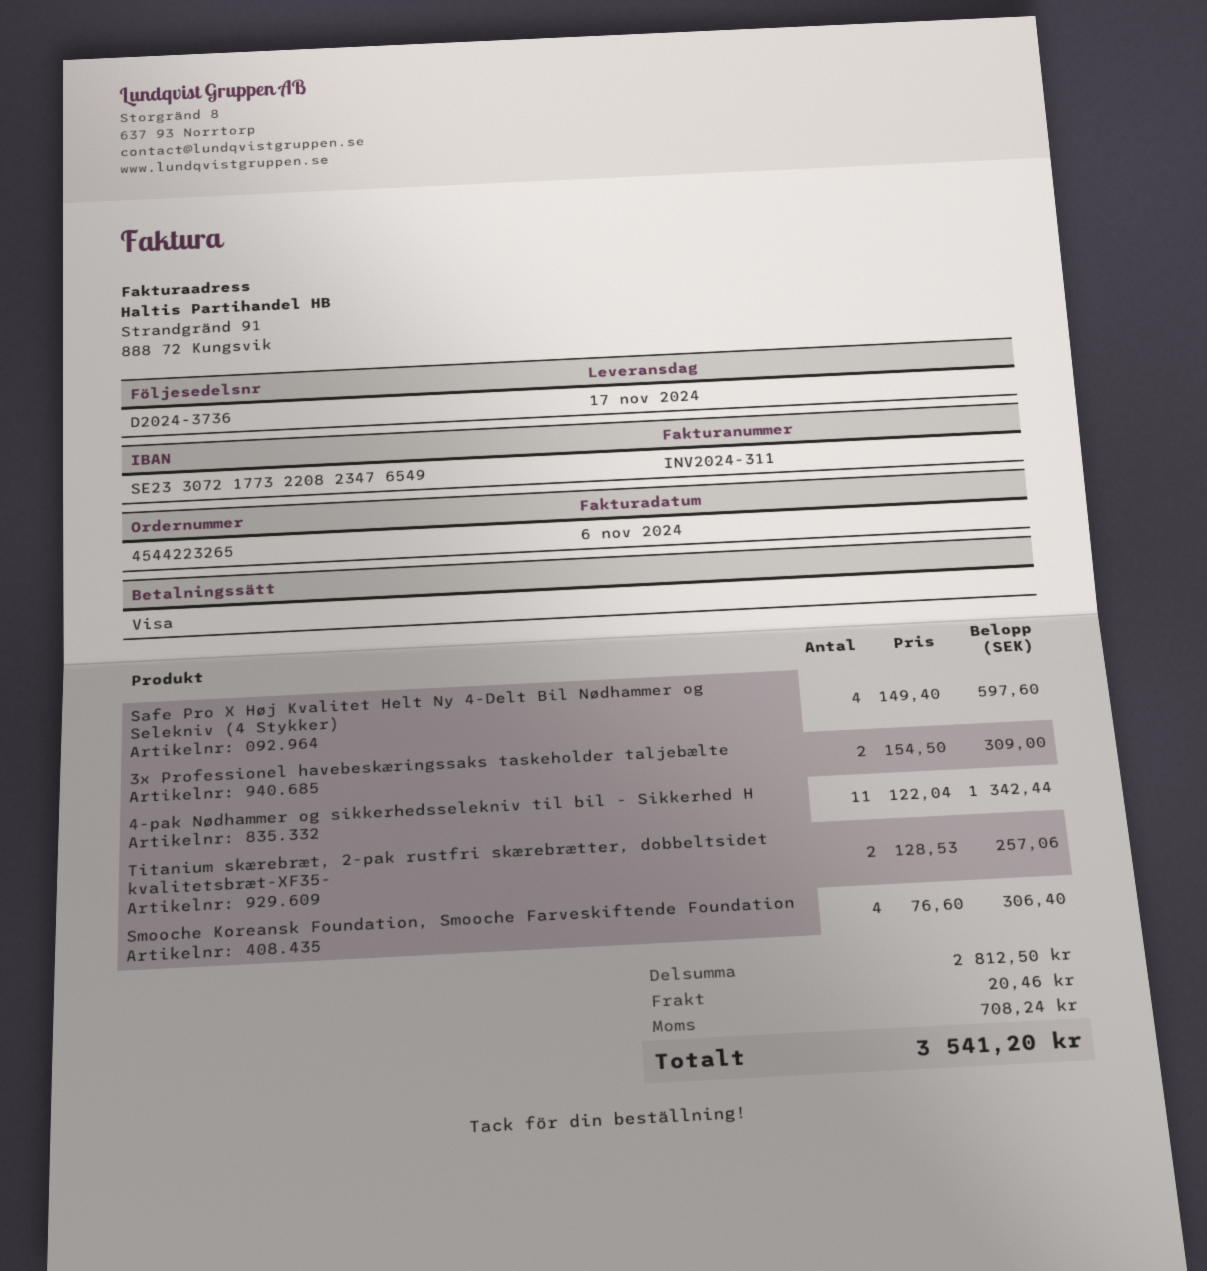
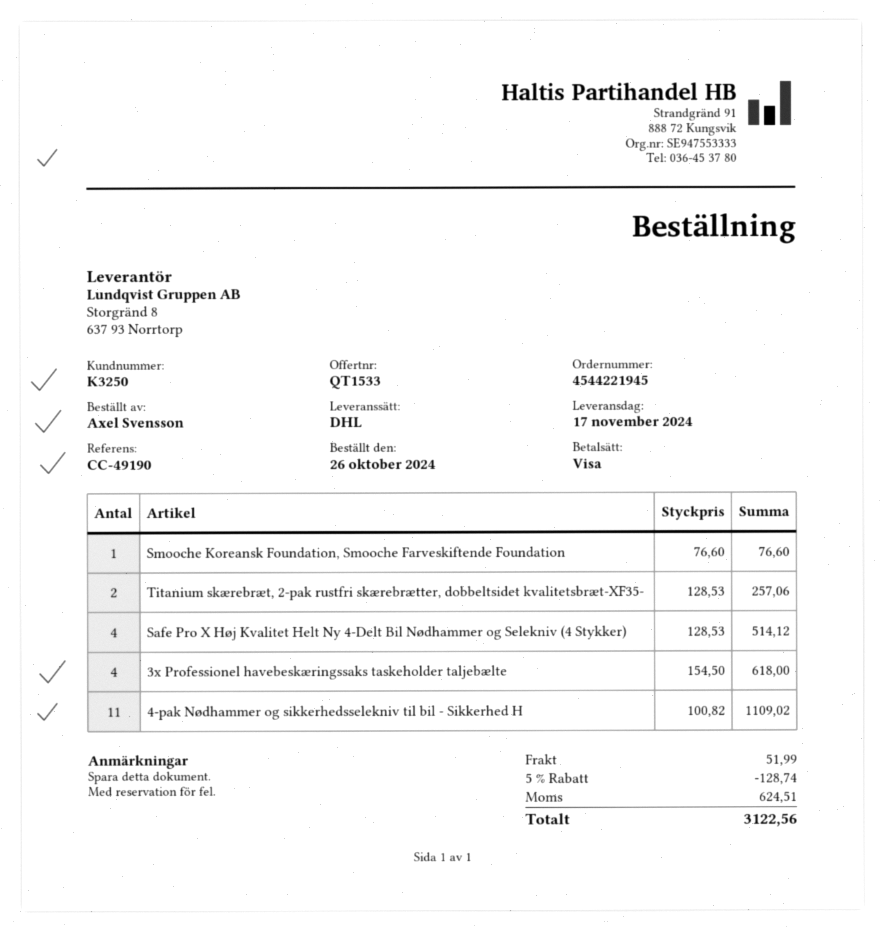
order number: 4544223265 -> 4544221945
Safe Pro X Høj Kvalitet Helt Ny 4-Delt Bil Nødhammer og Selekniv (4 Stykker): 4 x 149.40 = 597.60 -> 4 x 128.53 = 514.12
3x Professionel havebeskæringssaks taskeholder taljebælte: 2 x 154.50 = 309.00 -> 4 x 154.50 = 618.00
4-pak Nødhammer og sikkerhedsselekniv til bil - Sikkerhed H: 11 x 122.04 = 1342.44 -> 11 x 100.82 = 1109.02
Smooche Koreansk Foundation, Smooche Farveskiftende Foundation: 4 x 76.60 = 306.40 -> 1 x 76.60 = 76.60
discount: none -> 5% = 128.74
shipping: 20.46 -> 51.99
tax: 708.24 -> 624.51
total: 3541.20 -> 3122.56

